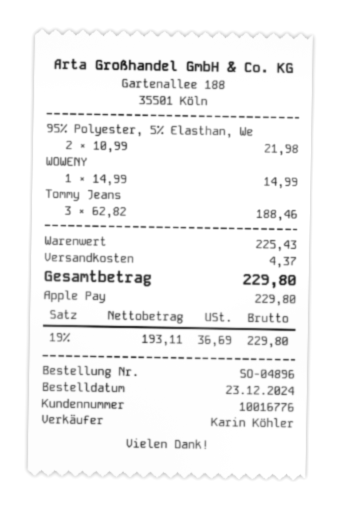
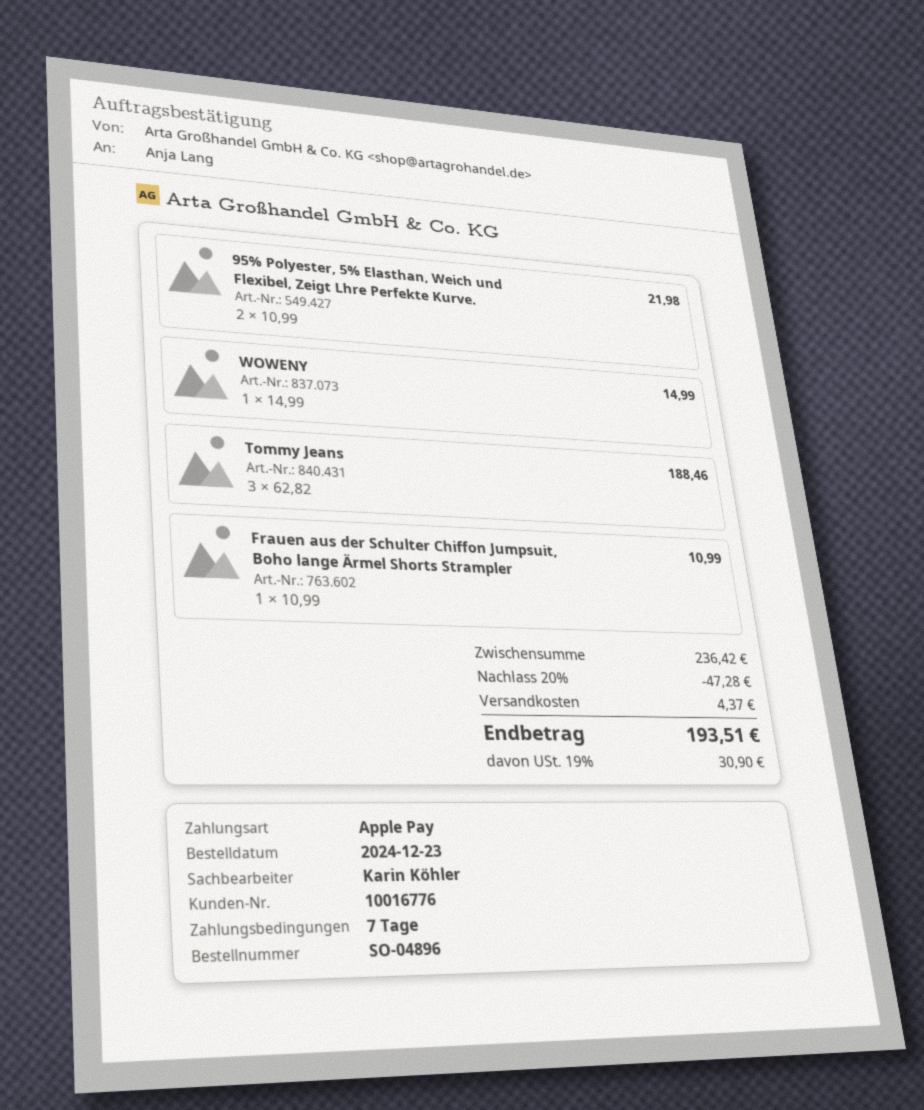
Frauen aus der Schulter Chiffon Jumpsuit, Boho lange Ärmel Shorts Strampler: none -> 1 x 10.99 = 10.99
subtotal: 225.43 -> 236.42
discount: none -> 20% = 47.28
tax: 19% = 36.69 -> 19% = 30.90
total: 229.80 -> 193.51

